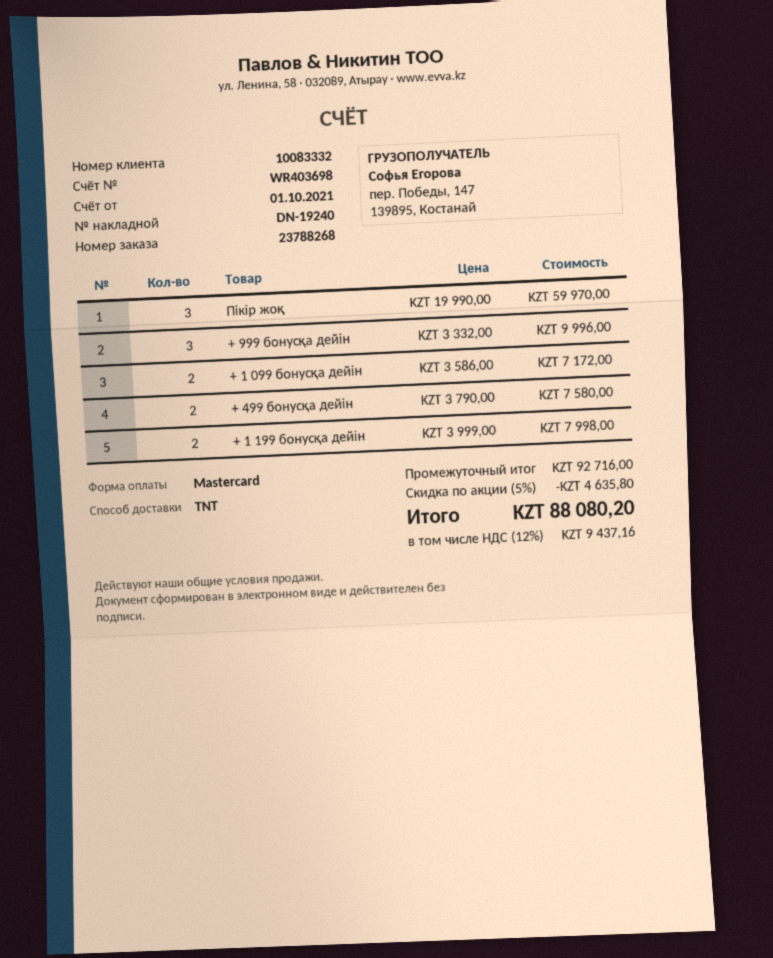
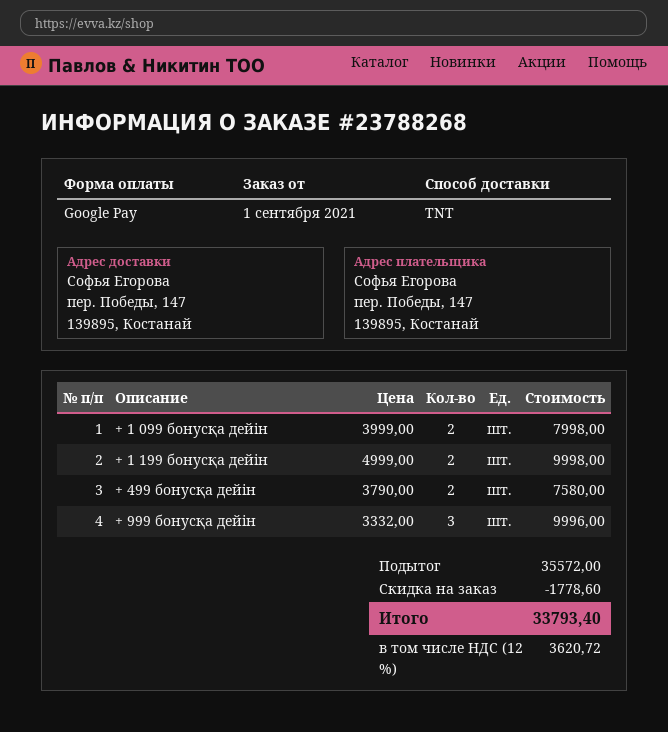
payment method: Mastercard -> Google Pay
Пікір жоқ: 3 x 19990.00 = 59970.00 -> none
+ 1 099 бонусқа дейін: 2 x 3586.00 = 7172.00 -> 2 x 3999.00 = 7998.00
+ 1 199 бонусқа дейін: 2 x 3999.00 = 7998.00 -> 2 x 4999.00 = 9998.00
subtotal: 92716.00 -> 35572.00
discount: 4635.80 -> 1778.60
tax: 12% = 9437.16 -> 12% = 3620.72
total: 88080.20 -> 33793.40

